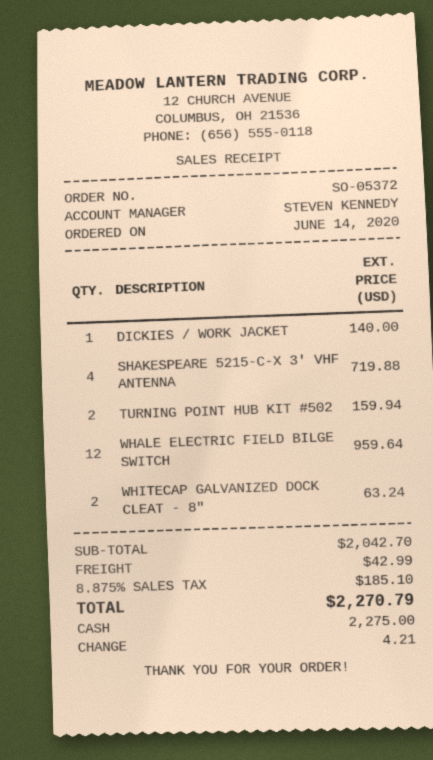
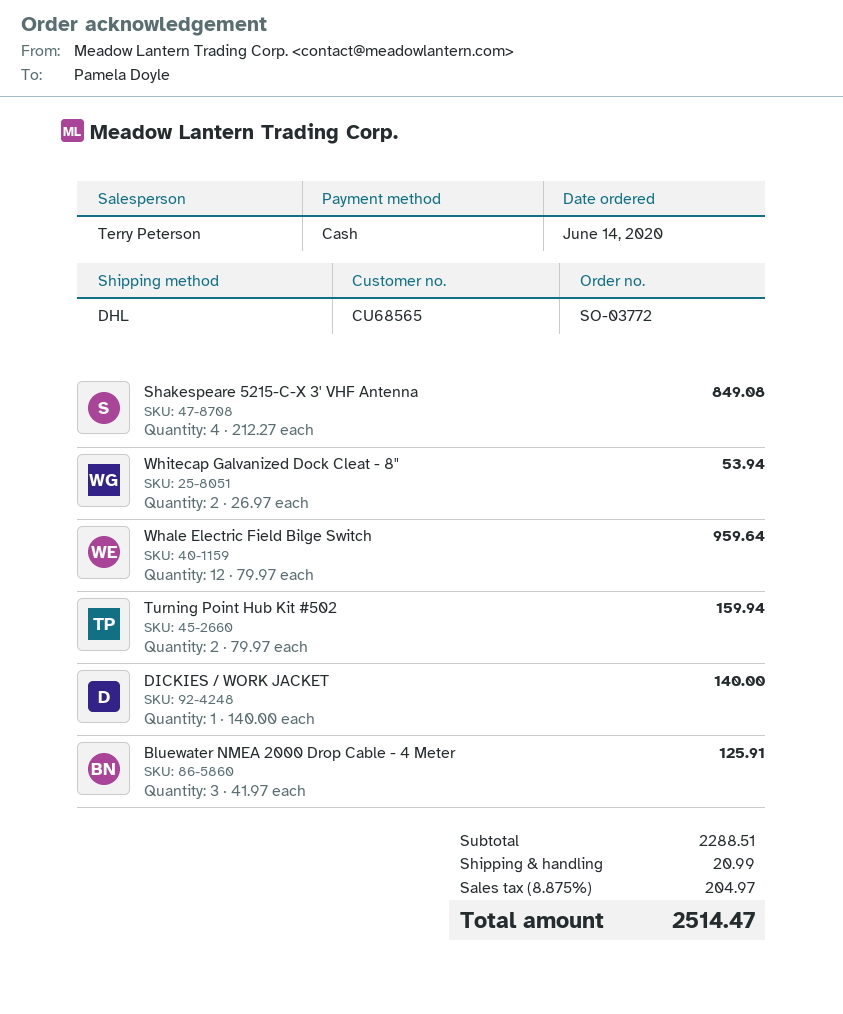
order number: SO-05372 -> SO-03772
sales rep: STEVEN KENNEDY -> Terry Peterson
SHAKESPEARE 5215-C-X 3' VHF ANTENNA: 4 for 719.88 -> 4 for 849.08
WHITECAP GALVANIZED DOCK CLEAT - 8": 2 for 63.24 -> 2 for 53.94
Bluewater NMEA 2000 Drop Cable - 4 Meter: none -> 3 for 125.91
subtotal: 2042.70 -> 2288.51
shipping: 42.99 -> 20.99
tax: 8.875% = 185.10 -> 8.875% = 204.97
total: 2270.79 -> 2514.47

